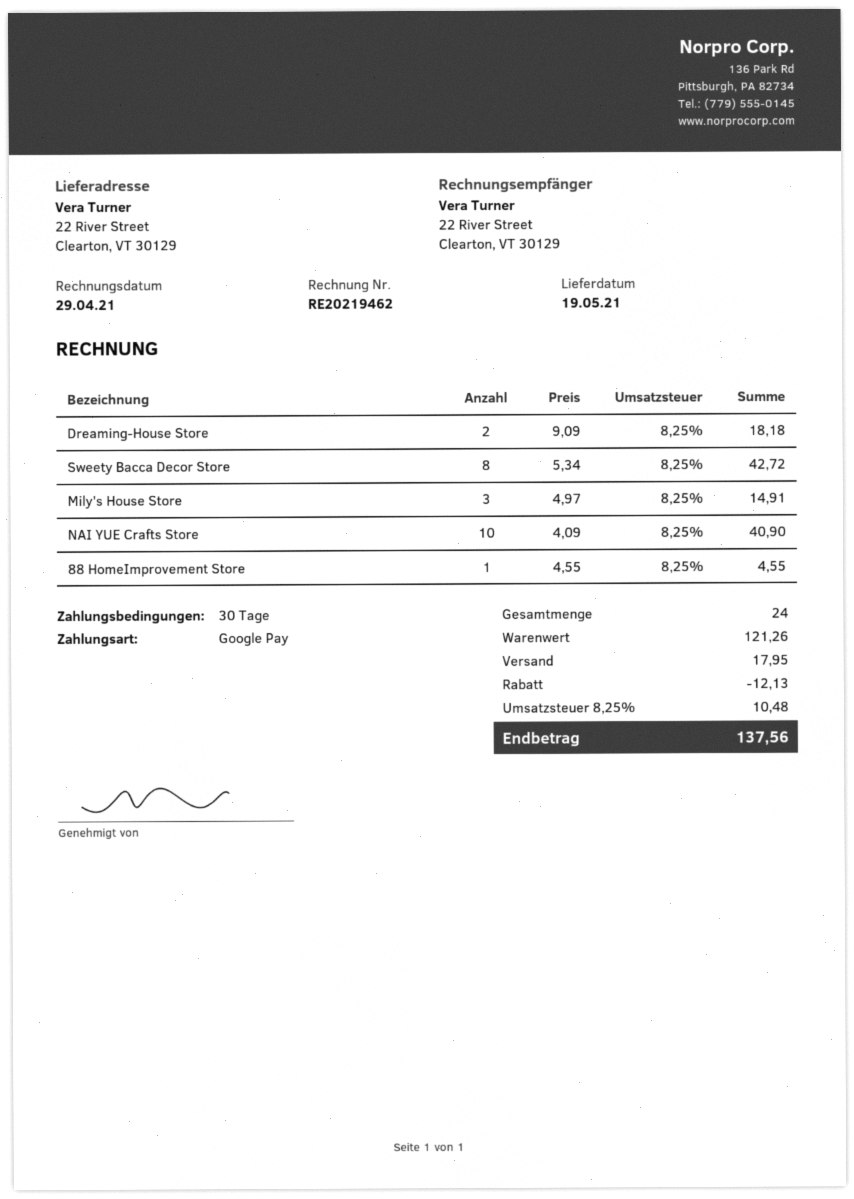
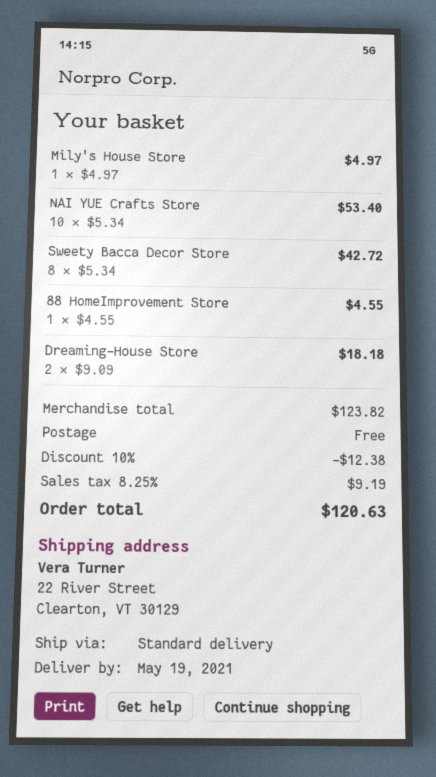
Mily's House Store: 3 x 4.97 = 14.91 -> 1 x 4.97 = 4.97
NAI YUE Crafts Store: 10 x 4.09 = 40.90 -> 10 x 5.34 = 53.40
subtotal: 121.26 -> 123.82
discount: 12.13 -> 12.38
shipping: 17.95 -> 0.00
tax: 8.25% = 10.48 -> 8.25% = 9.19
total: 137.56 -> 120.63

